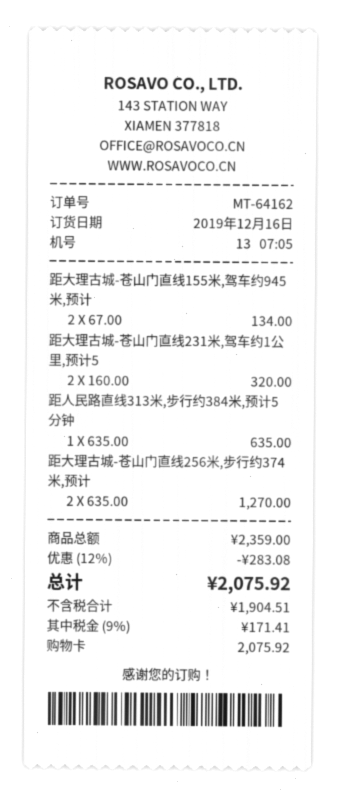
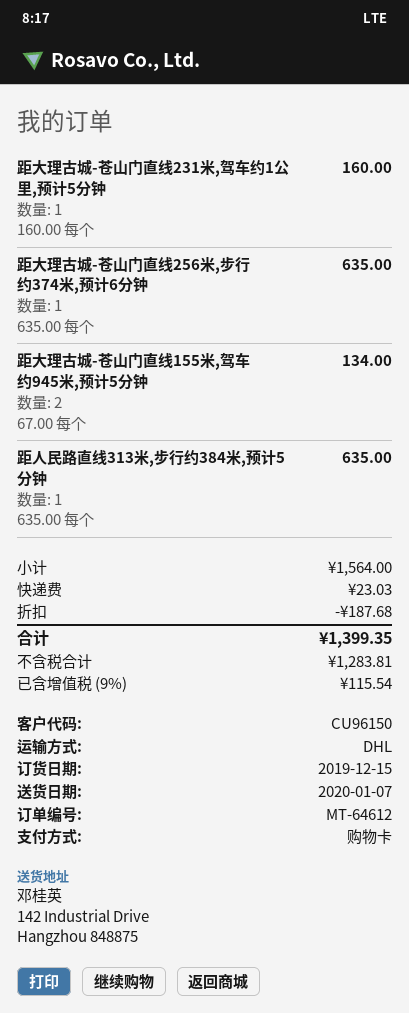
order number: MT-64162 -> MT-64612
order date: 2019-12-16 -> 2019-12-15
距大理古城-苍山门直线231米,驾车约1公里,预计5: 2 x 160.00 = 320.00 -> 1 x 160.00 = 160.00
距大理古城-苍山门直线256米,步行约374米,预计: 2 x 635.00 = 1270.00 -> 1 x 635.00 = 635.00
subtotal: 2359.00 -> 1564.00
discount: 283.08 -> 187.68
shipping: none -> 23.03
net: 1904.51 -> 1283.81
tax: 9% = 171.41 -> 9% = 115.54
total: 2075.92 -> 1399.35

